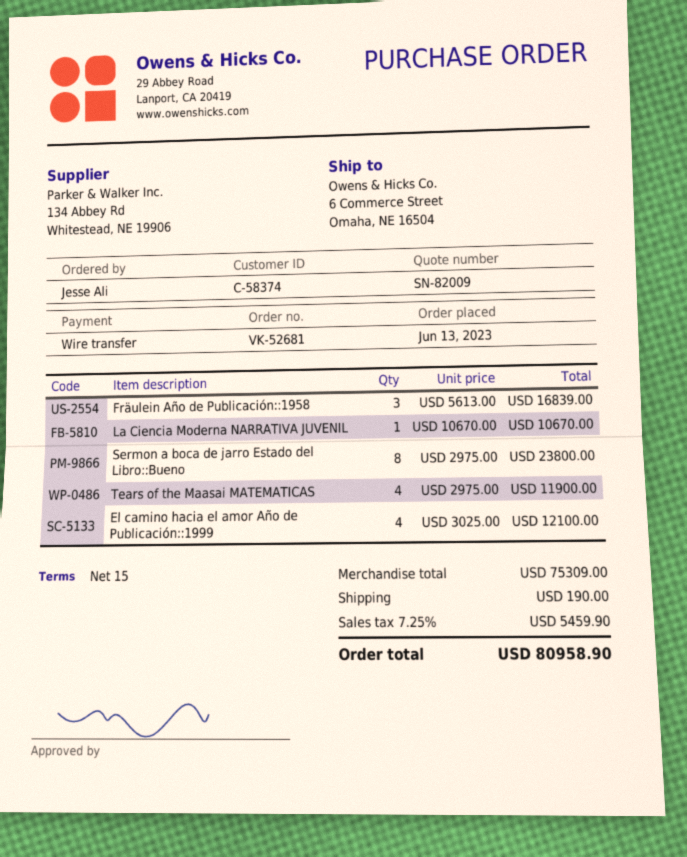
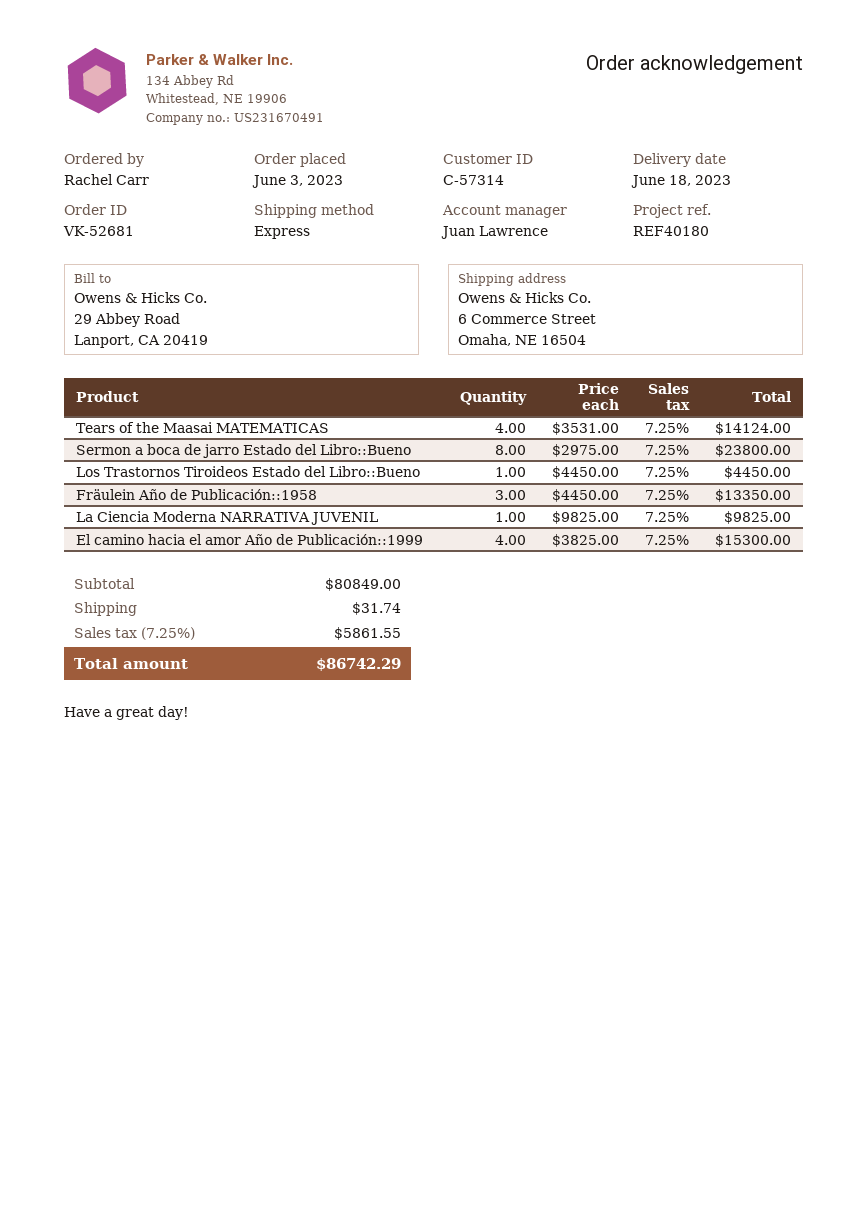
order date: 2023-06-13 -> 2023-06-03
customer number: C-58374 -> C-57314
ordered by: Jesse Ali -> Rachel Carr
Fräulein Año de Publicación::1958: 3 x 5613.00 = 16839.00 -> 3 x 4450.00 = 13350.00
La Ciencia Moderna NARRATIVA JUVENIL: 1 x 10670.00 = 10670.00 -> 1 x 9825.00 = 9825.00
Tears of the Maasai MATEMATICAS: 4 x 2975.00 = 11900.00 -> 4 x 3531.00 = 14124.00
El camino hacia el amor Año de Publicación::1999: 4 x 3025.00 = 12100.00 -> 4 x 3825.00 = 15300.00
Los Trastornos Tiroideos Estado del Libro::Bueno: none -> 1 x 4450.00 = 4450.00
subtotal: 75309.00 -> 80849.00
shipping: 190.00 -> 31.74
tax: 7.25% = 5459.90 -> 7.25% = 5861.55
total: 80958.90 -> 86742.29

